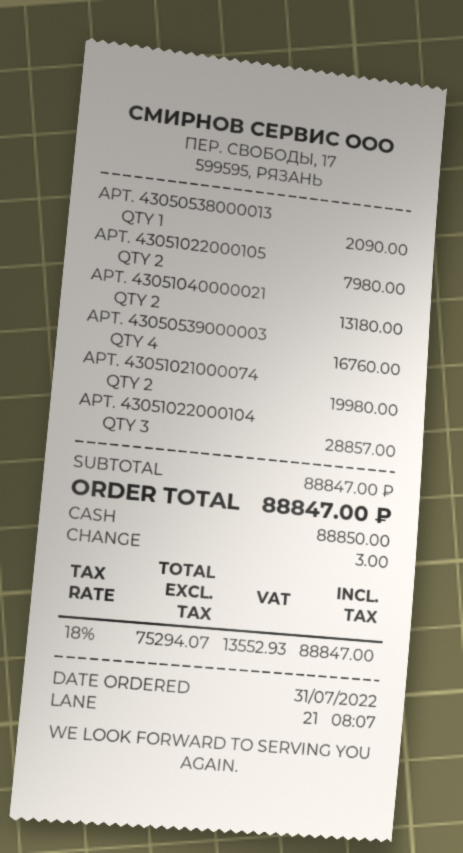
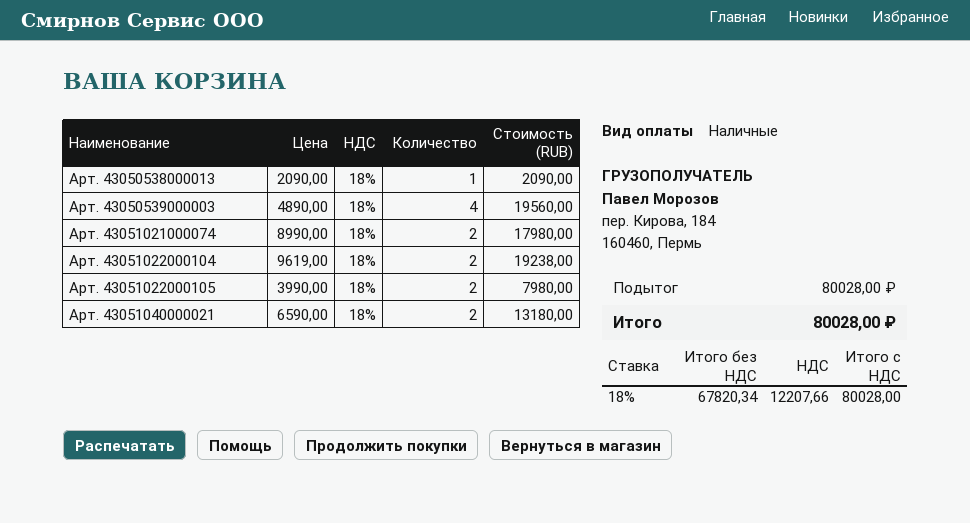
АРТ. 43050539000003: 4 for 16760.00 -> 4 for 19560.00
АРТ. 43051021000074: 2 for 19980.00 -> 2 for 17980.00
АРТ. 43051022000104: 3 for 28857.00 -> 2 for 19238.00
subtotal: 88847.00 -> 80028.00
net: 75294.07 -> 67820.34
tax: 18% = 13552.93 -> 18% = 12207.66
total: 88847.00 -> 80028.00

